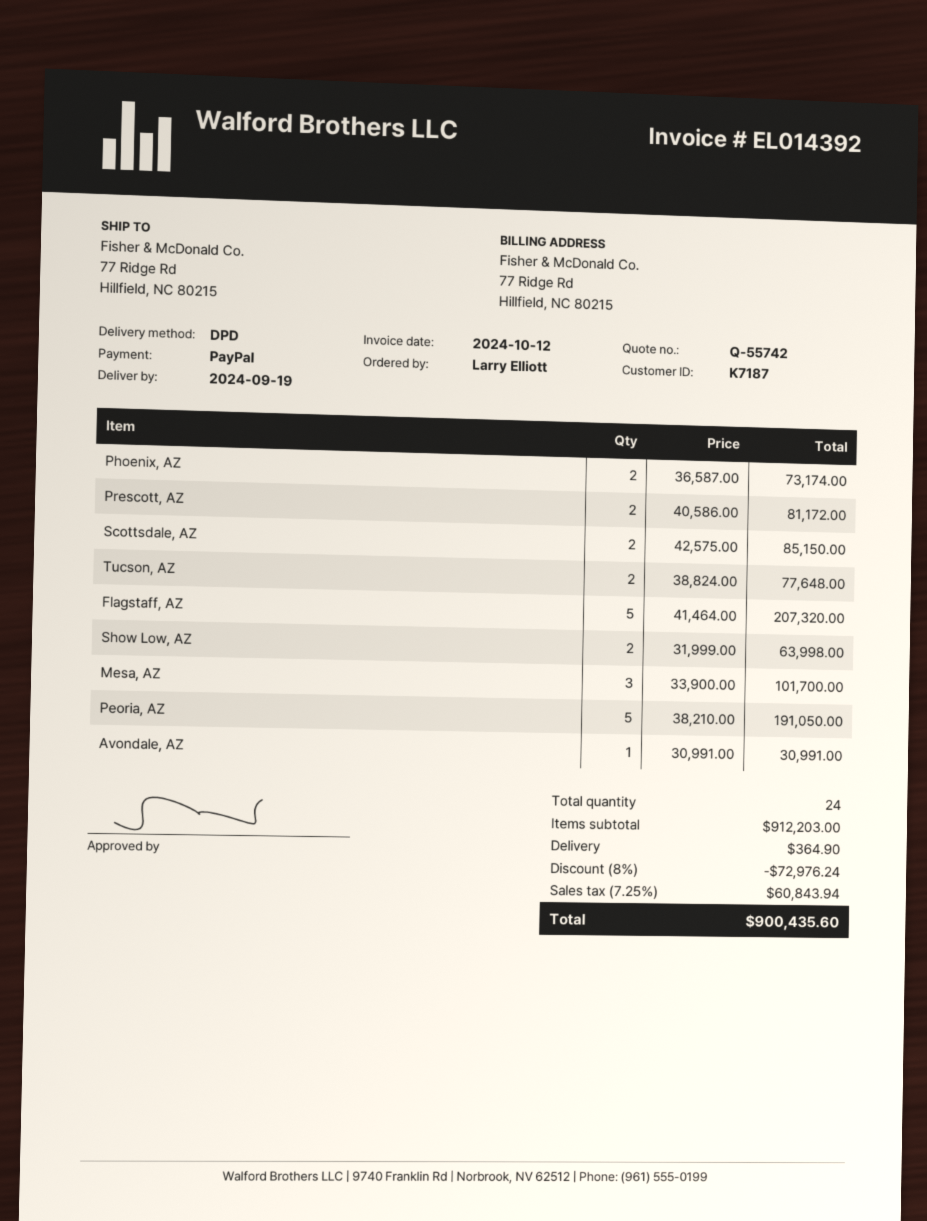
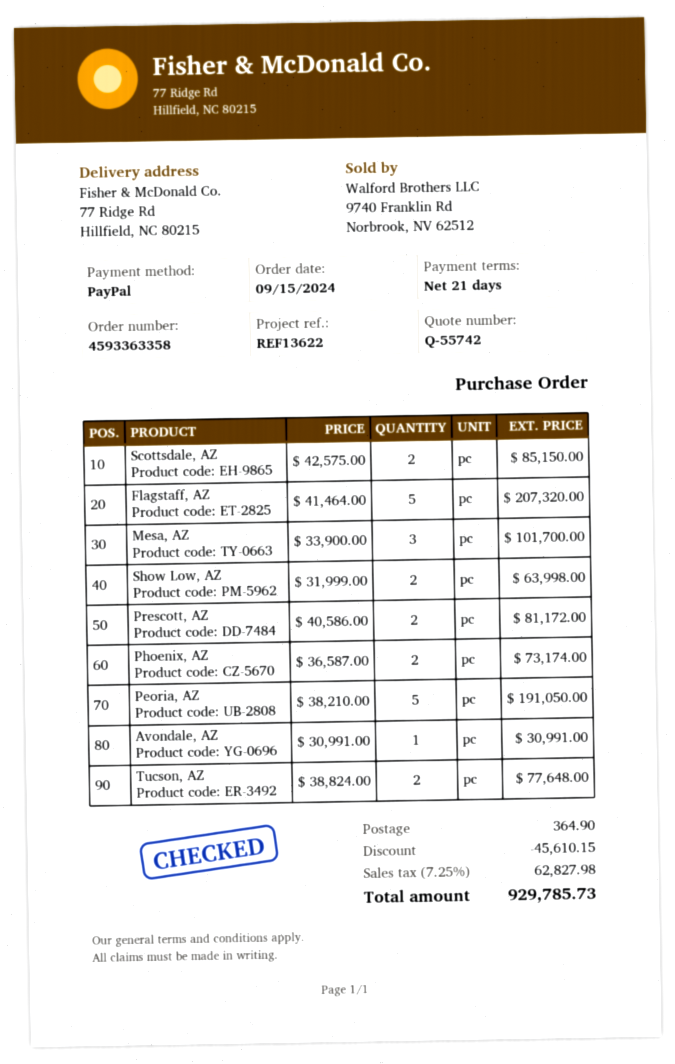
discount: 72976.24 -> 45610.15
tax: 7.25% = 60843.94 -> 7.25% = 62827.98
total: 900435.60 -> 929785.73

